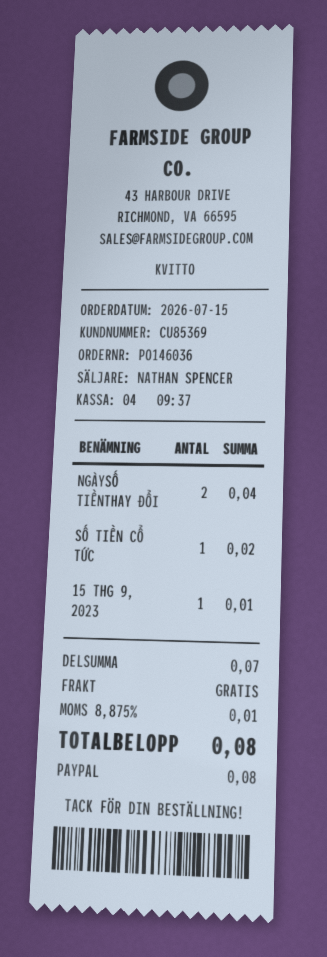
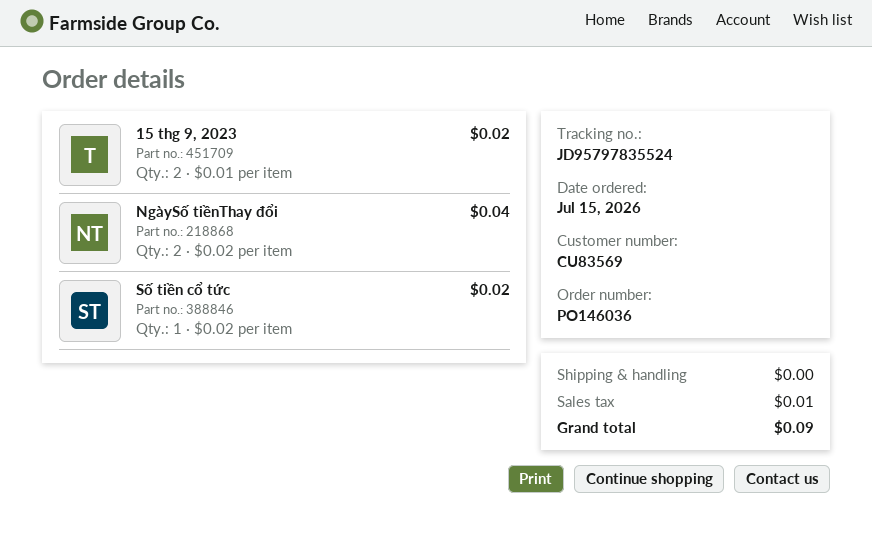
customer number: CU85369 -> CU83569
15 THG 9, 2023: 1 for 0.01 -> 2 for 0.02
total: 0.08 -> 0.09

